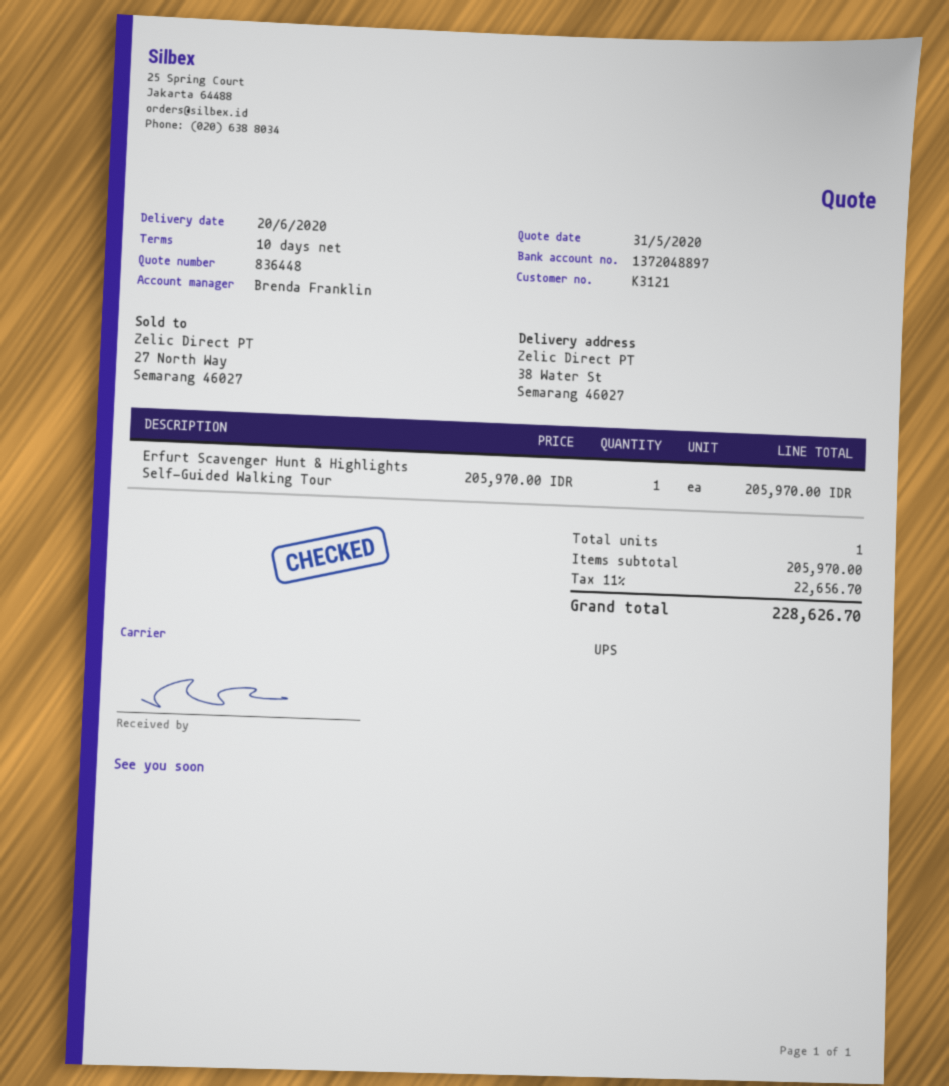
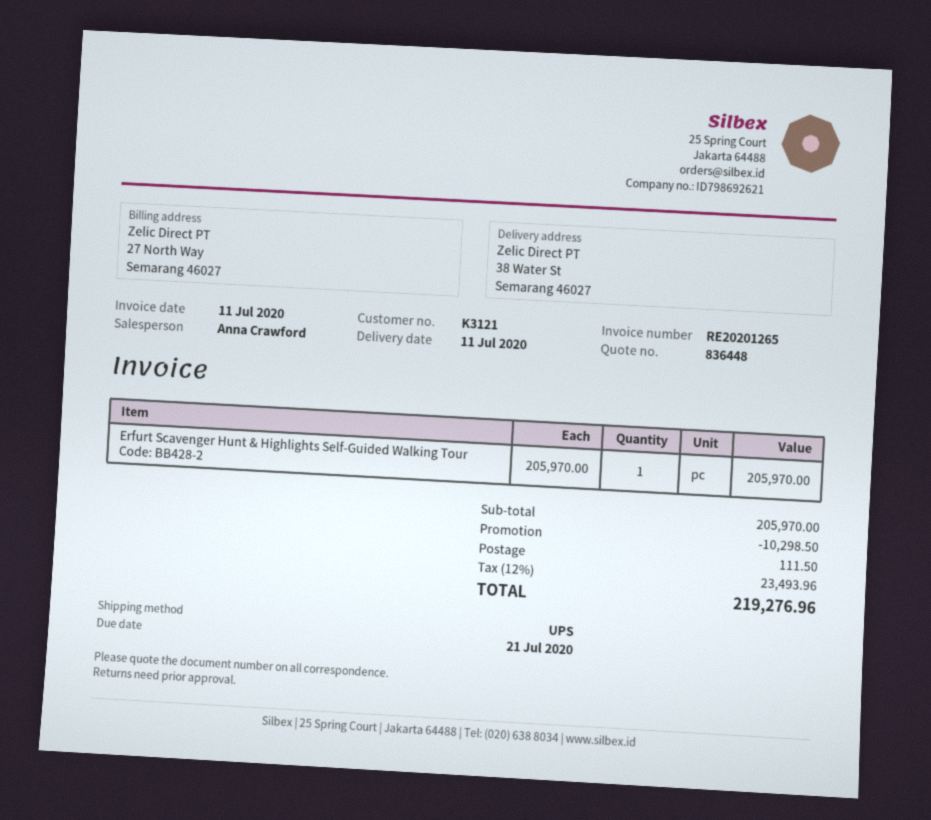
delivery date: 2020-06-20 -> 2020-07-11
sales rep: Brenda Franklin -> Anna Crawford
discount: none -> 10298.50
shipping: none -> 111.50
tax: 11% = 22656.70 -> 12% = 23493.96
total: 228626.70 -> 219276.96

